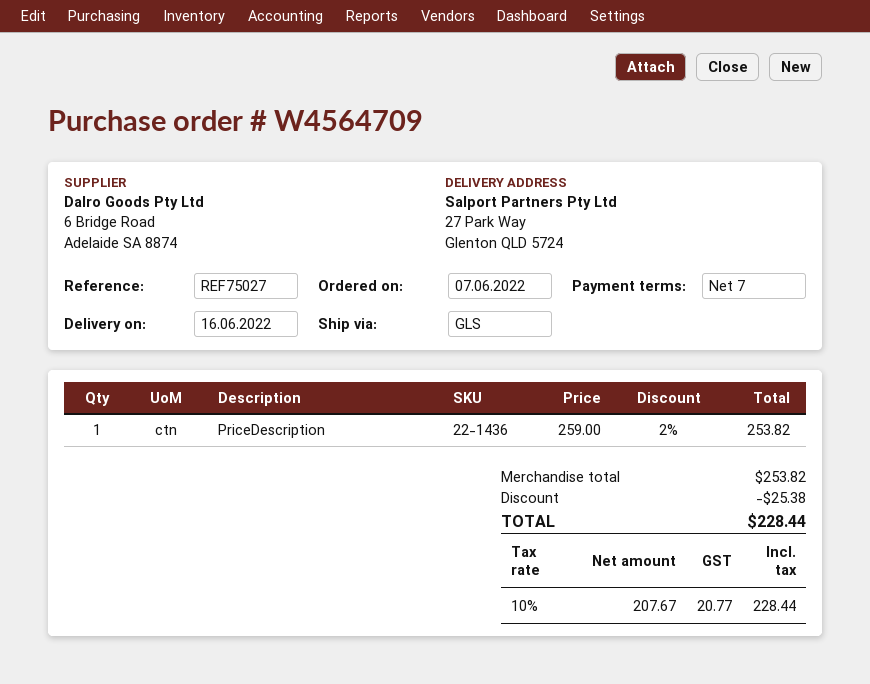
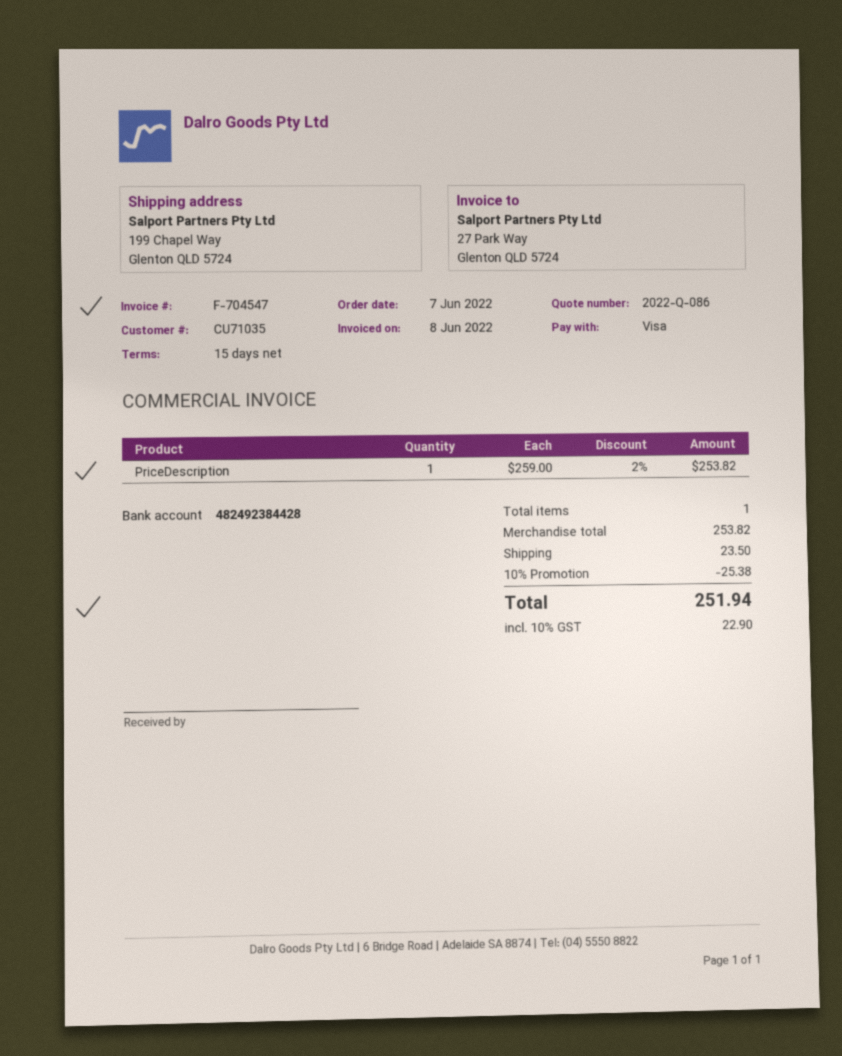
payment terms: 7 days -> 15 days
ship to: 27 Park Way, Glenton QLD 5724 -> 199 Chapel Way, Glenton QLD 5724
shipping: none -> 23.50
tax: 10% = 20.77 -> 10% = 22.90
total: 228.44 -> 251.94

